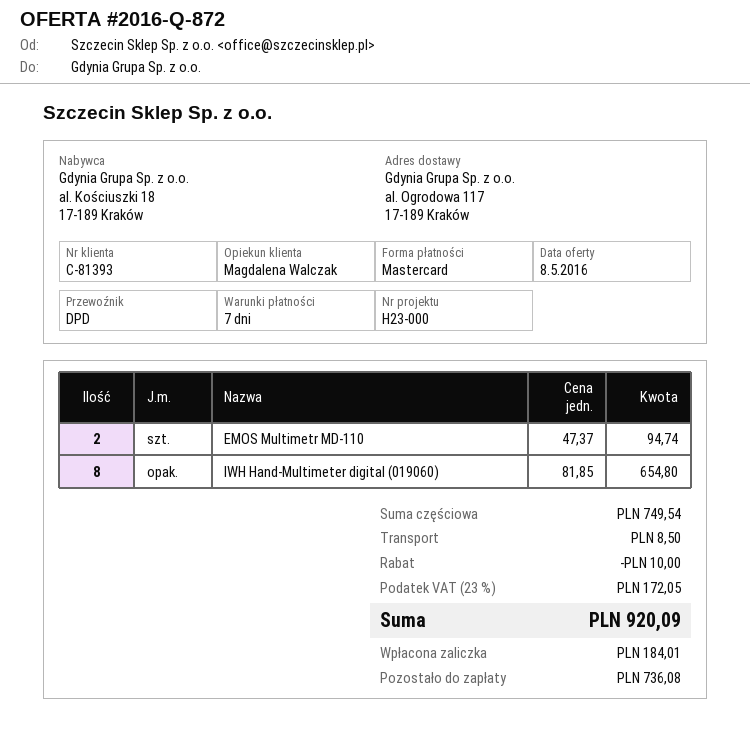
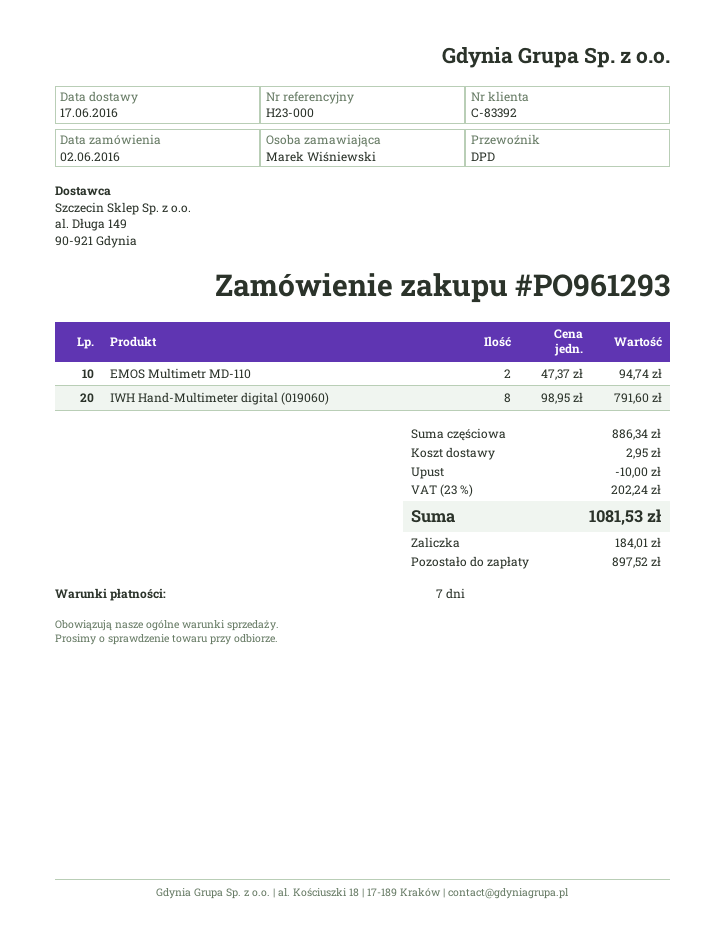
customer number: C-81393 -> C-83392
IWH Hand-Multimeter digital (019060): 8 x 81.85 = 654.80 -> 8 x 98.95 = 791.60
subtotal: 749.54 -> 886.34
shipping: 8.50 -> 2.95
tax: 23% = 172.05 -> 23% = 202.24
total: 920.09 -> 1081.53
balance: 736.08 -> 897.52

